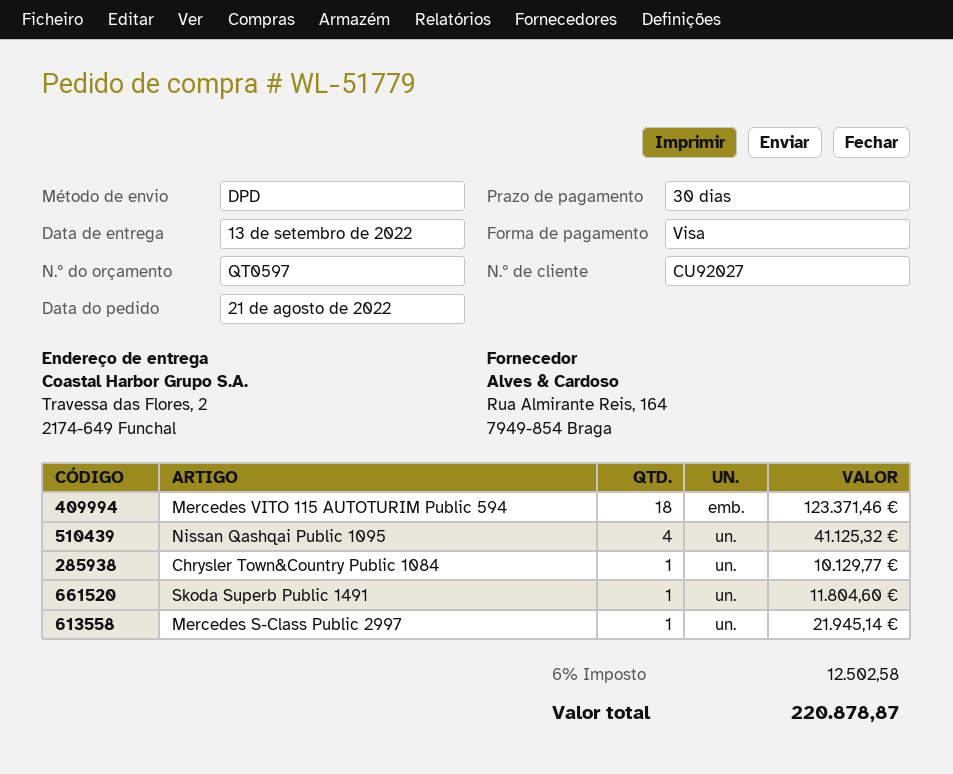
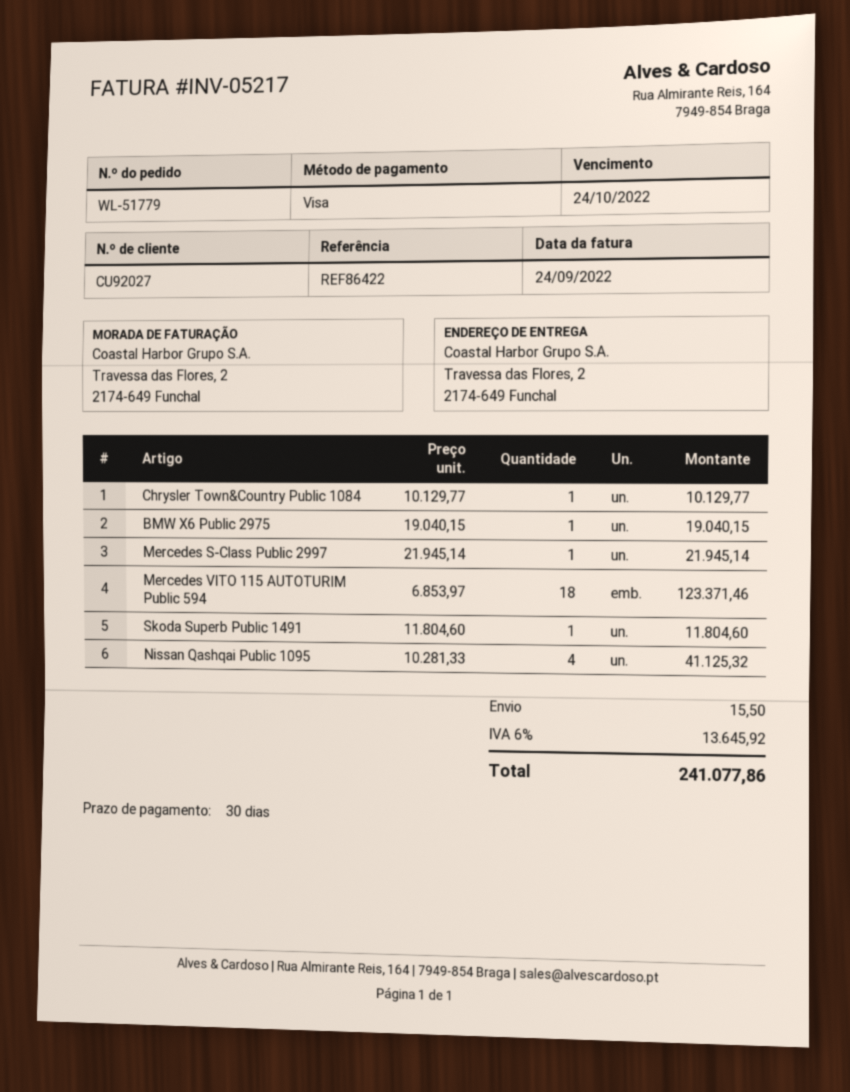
BMW X6 Public 2975: none -> 1 for 19040.15
shipping: none -> 15.50
tax: 6% = 12502.58 -> 6% = 13645.92
total: 220878.87 -> 241077.86

